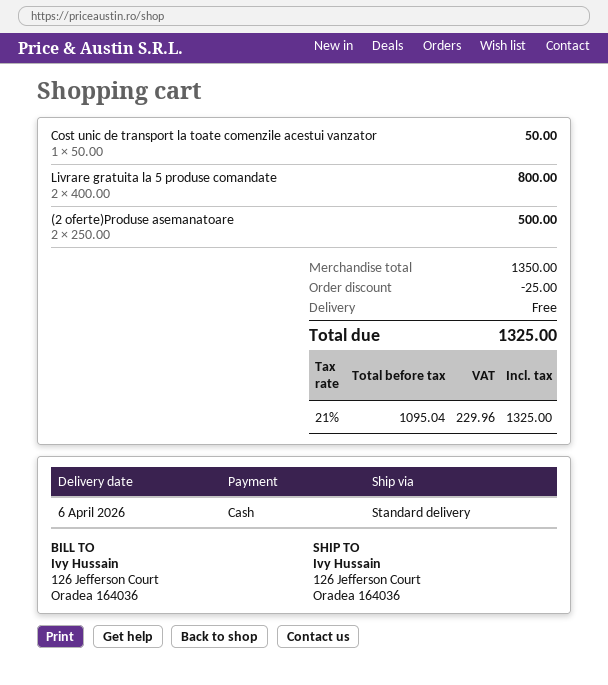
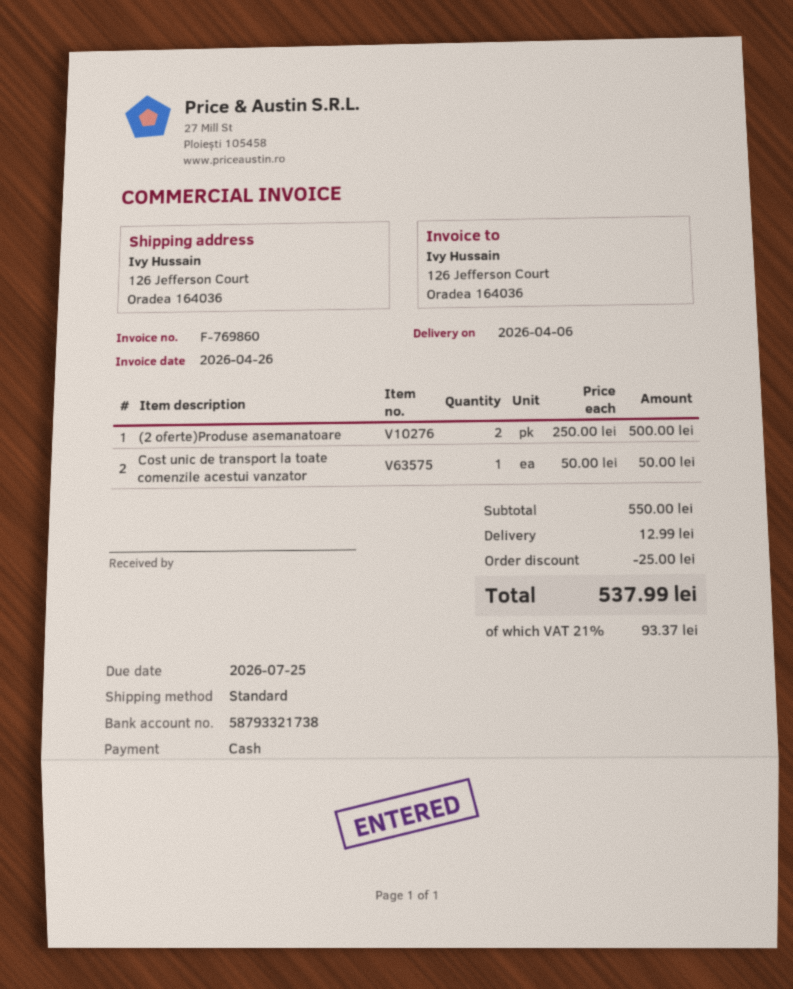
Livrare gratuita la 5 produse comandate: 2 x 400.00 = 800.00 -> none
subtotal: 1350.00 -> 550.00
shipping: 0.00 -> 12.99
tax: 21% = 229.96 -> 21% = 93.37
total: 1325.00 -> 537.99

